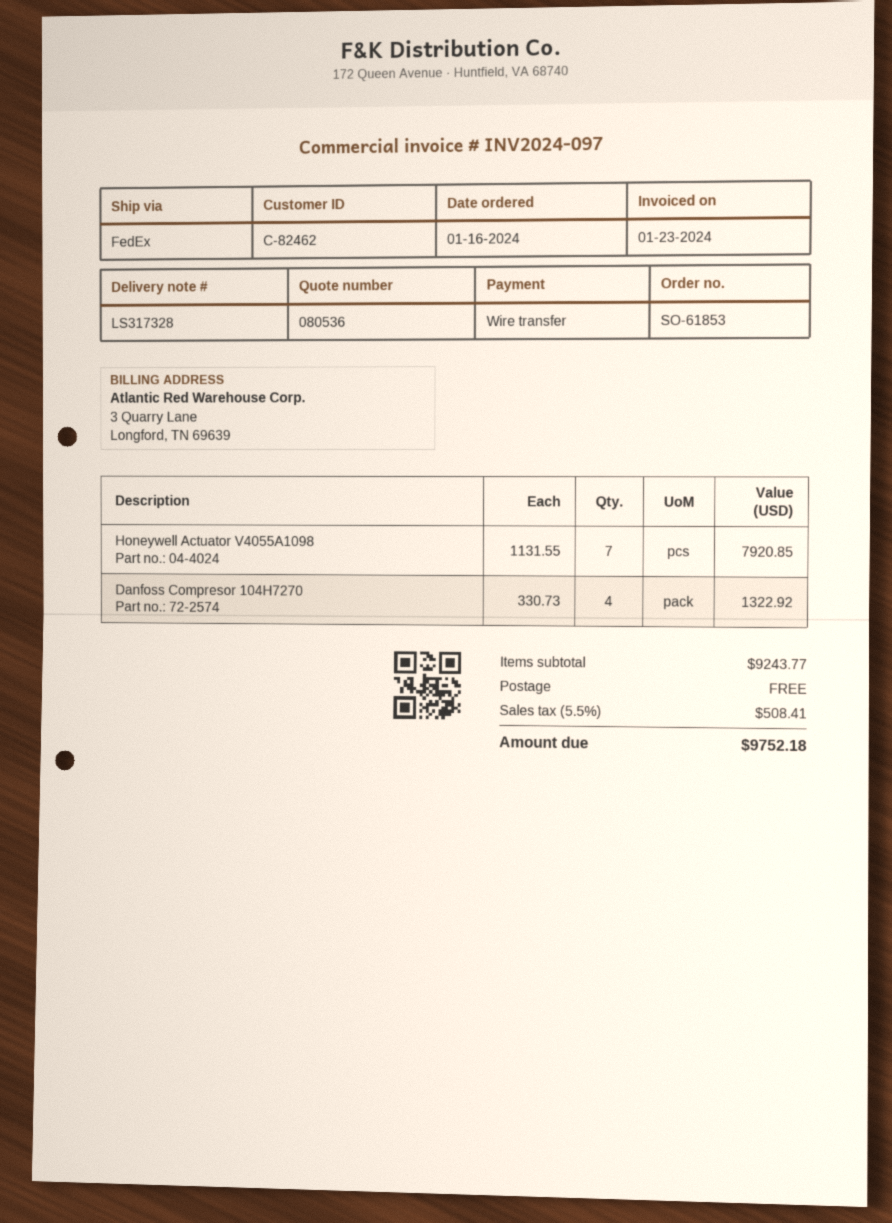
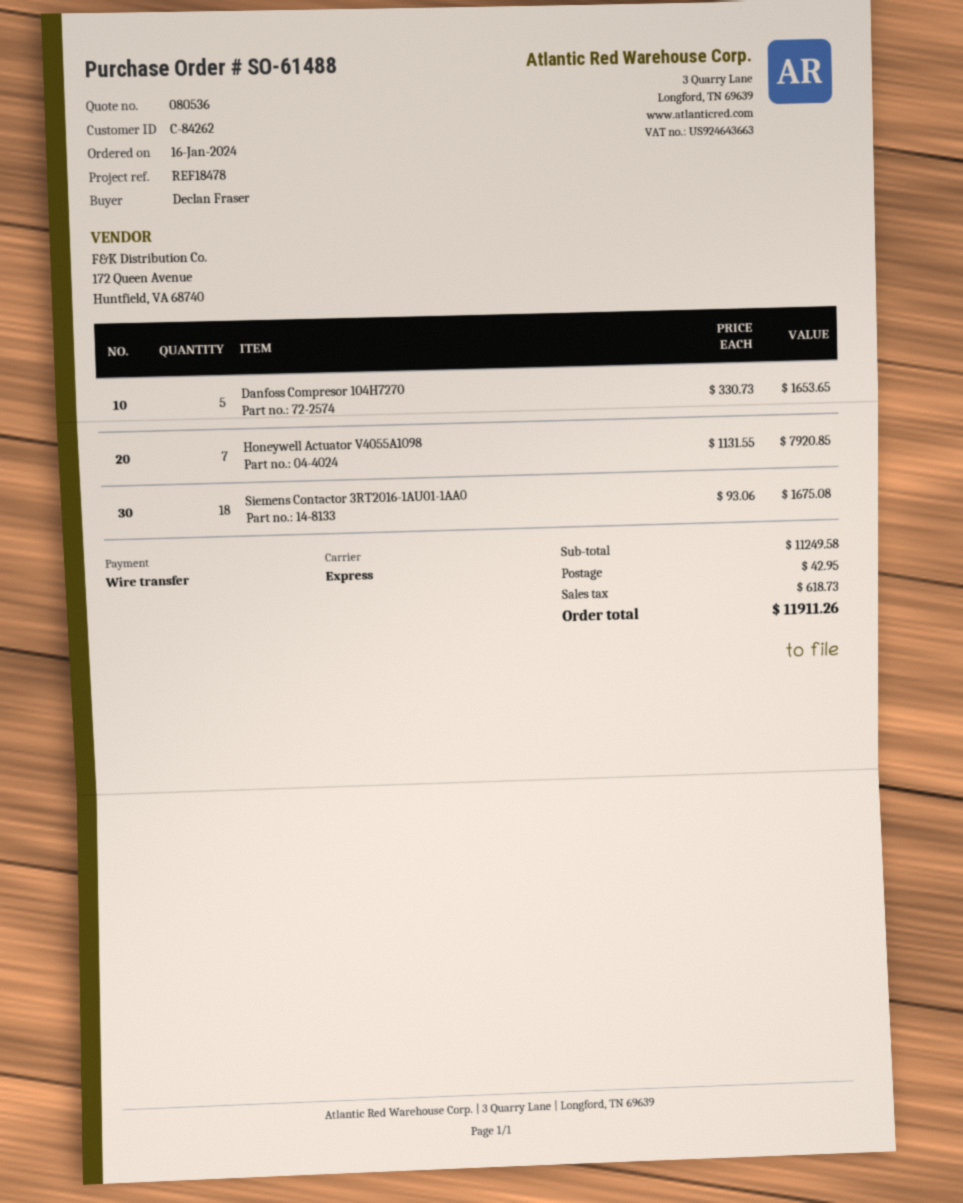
order number: SO-61853 -> SO-61488
customer number: C-82462 -> C-84262
shipping method: FedEx -> express
Danfoss Compresor 104H7270: 4 x 330.73 = 1322.92 -> 5 x 330.73 = 1653.65
Siemens Contactor 3RT2016-1AU01-1AA0: none -> 18 x 93.06 = 1675.08
subtotal: 9243.77 -> 11249.58
shipping: 0.00 -> 42.95
tax: 508.41 -> 618.73
total: 9752.18 -> 11911.26

